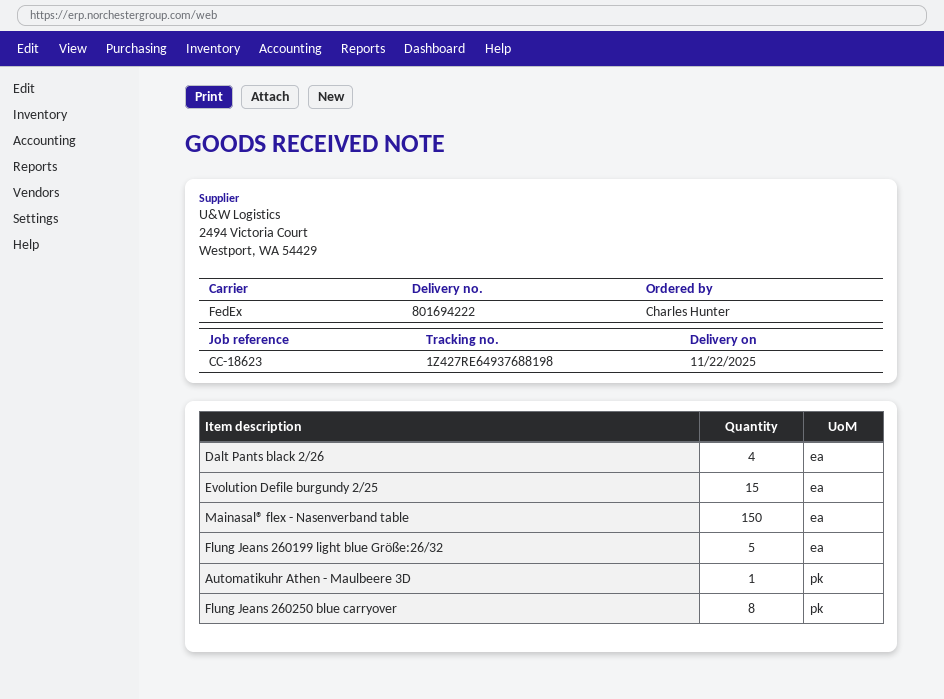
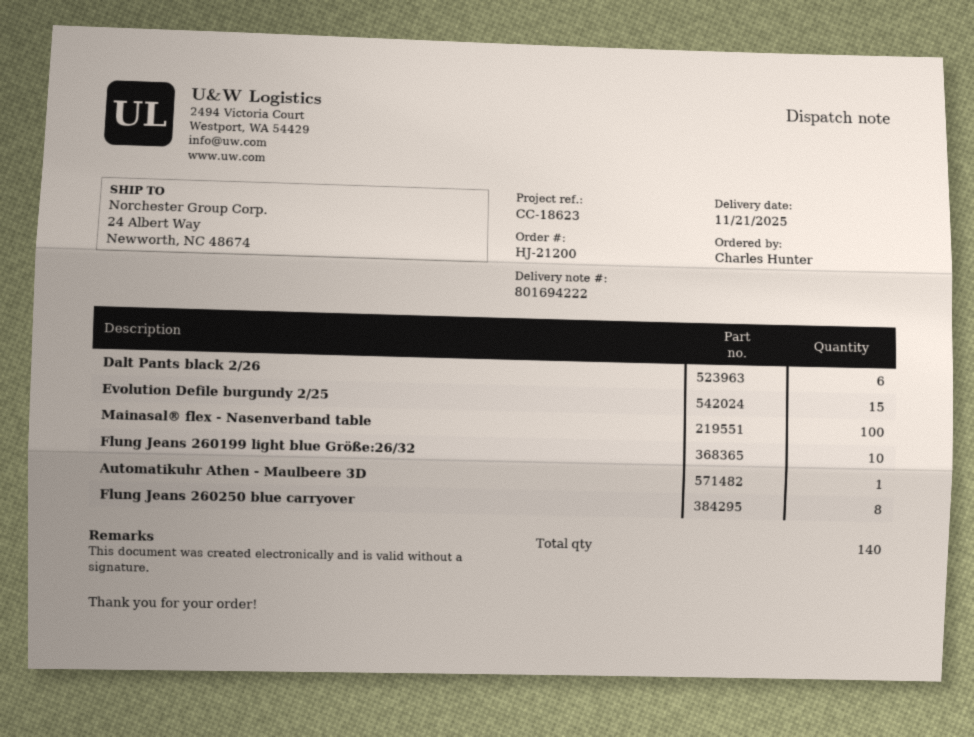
delivery date: 2025-11-22 -> 2025-11-21
Dalt Pants black 2/26: 4 -> 6
Mainasal® flex - Nasenverband table: 150 -> 100
Flung Jeans 260199 light blue Größe:26/32: 5 -> 10

